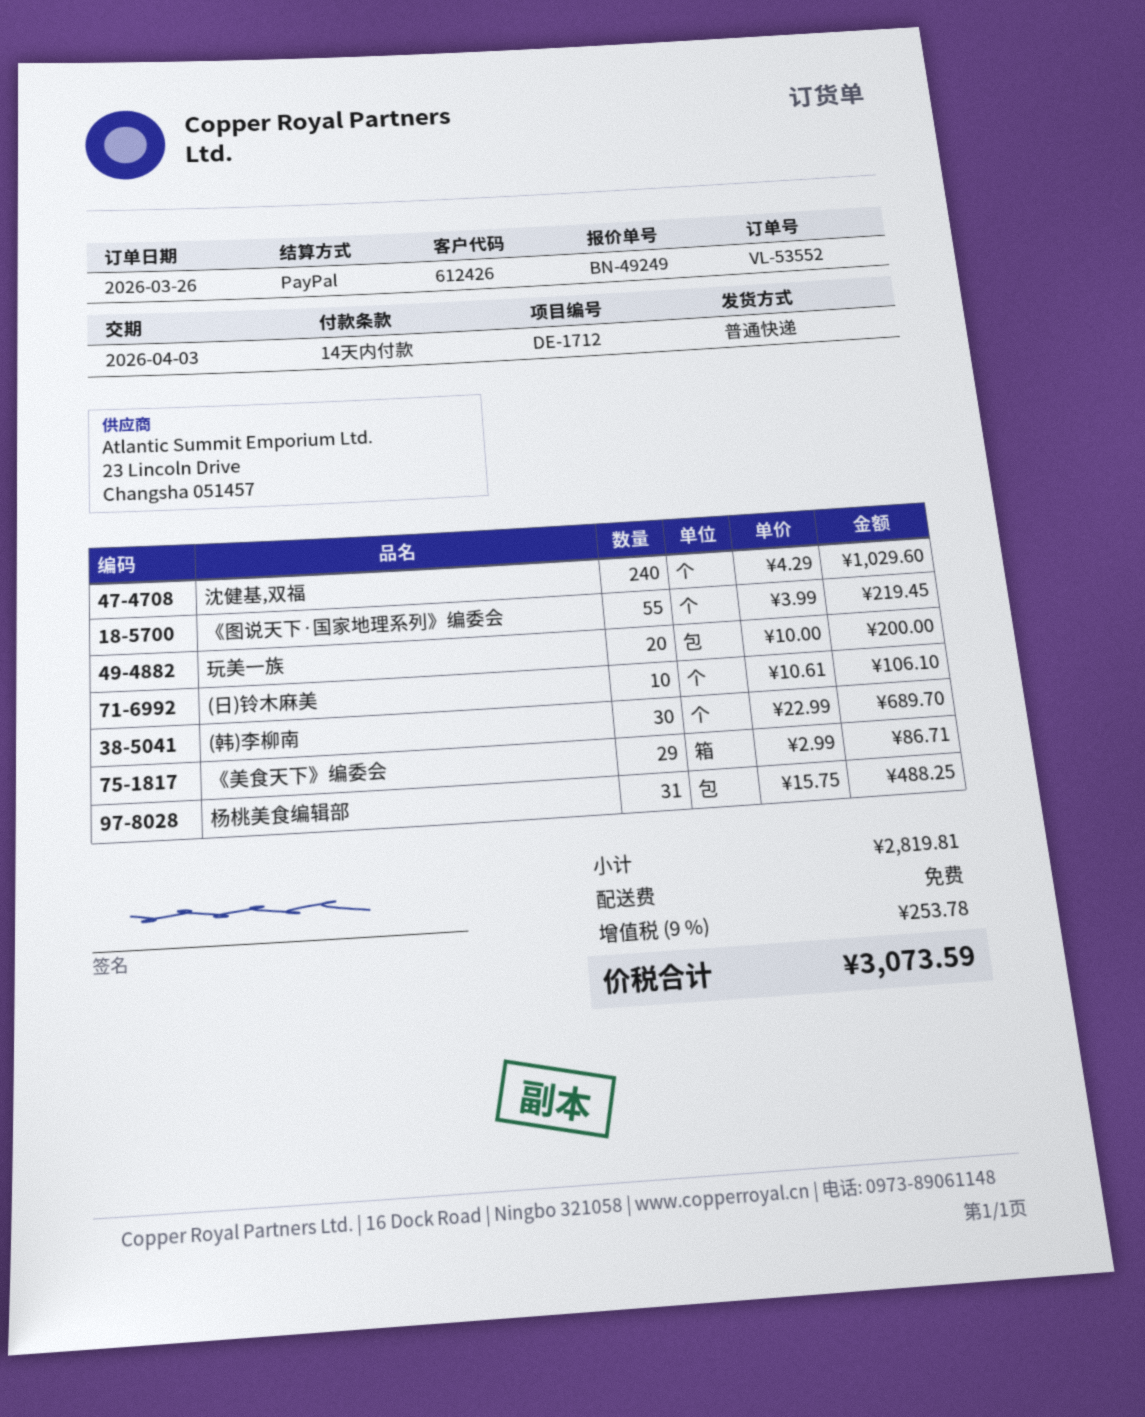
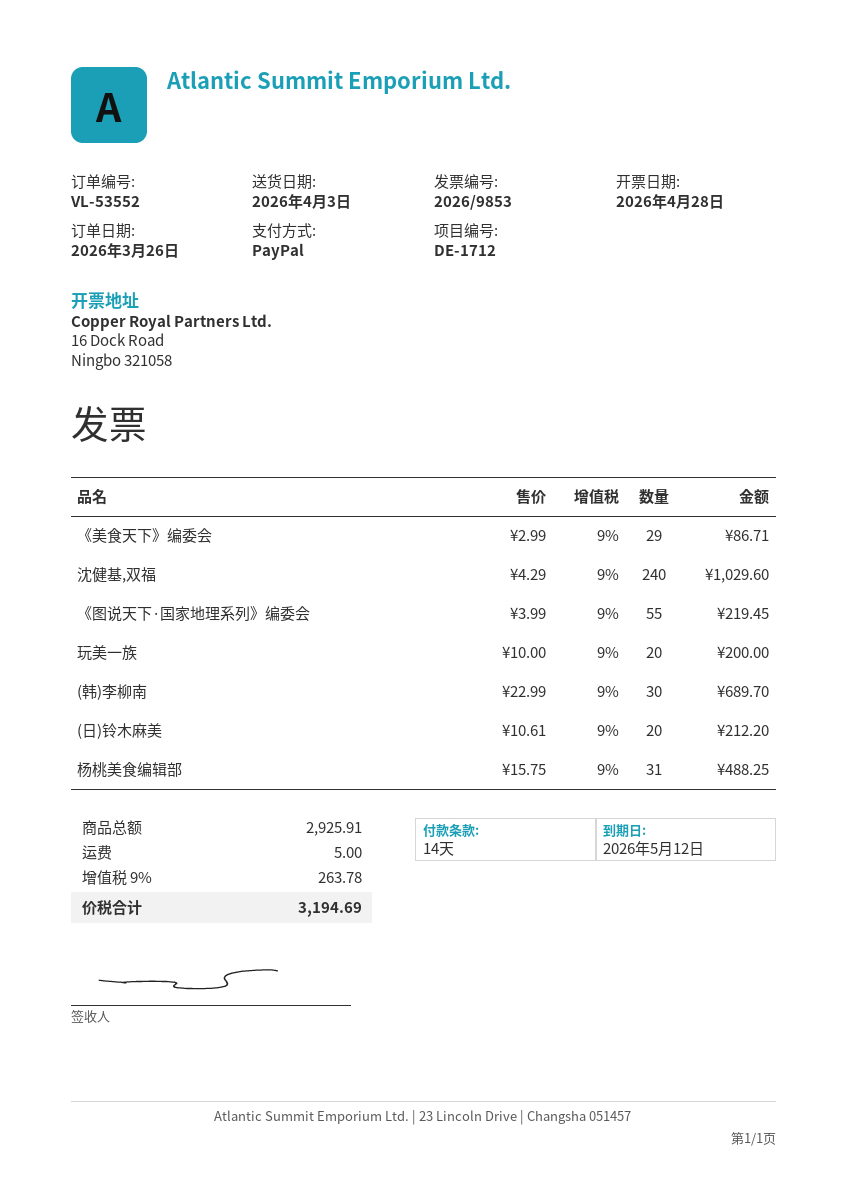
(日)铃木麻美: 10 x 10.61 = 106.10 -> 20 x 10.61 = 212.20
subtotal: 2819.81 -> 2925.91
shipping: 0.00 -> 5.00
tax: 9% = 253.78 -> 9% = 263.78
total: 3073.59 -> 3194.69

